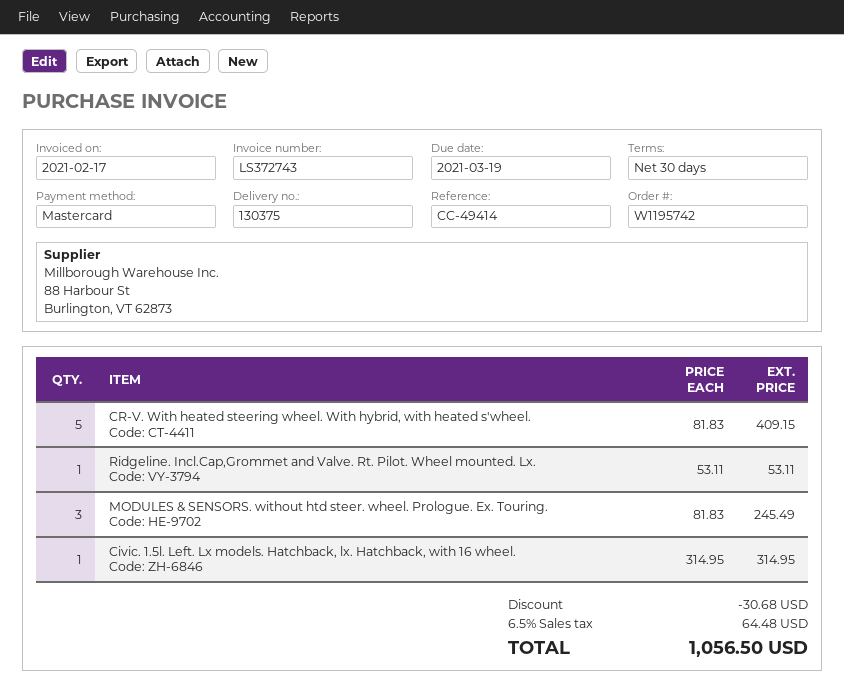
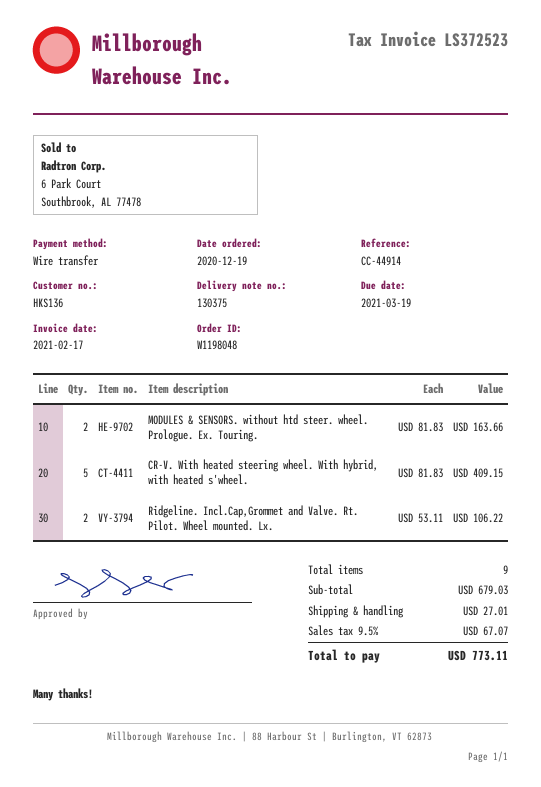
order number: W1195742 -> W1198048
invoice number: LS372743 -> LS372523
reference: CC-49414 -> CC-44914
payment method: Mastercard -> bank transfer
Ridgeline. Incl.Cap,Grommet and Valve. Rt. Pilot. Wheel mounted. Lx.: 1 x 53.11 = 53.11 -> 2 x 53.11 = 106.22
MODULES & SENSORS. without htd steer. wheel. Prologue. Ex. Touring.: 3 x 81.83 = 245.49 -> 2 x 81.83 = 163.66
Civic. 1.5l. Left. Lx models. Hatchback, lx. Hatchback, with 16 wheel.: 1 x 314.95 = 314.95 -> none
discount: 30.68 -> none
shipping: none -> 27.01
tax: 6.5% = 64.48 -> 9.5% = 67.07
total: 1056.50 -> 773.11

